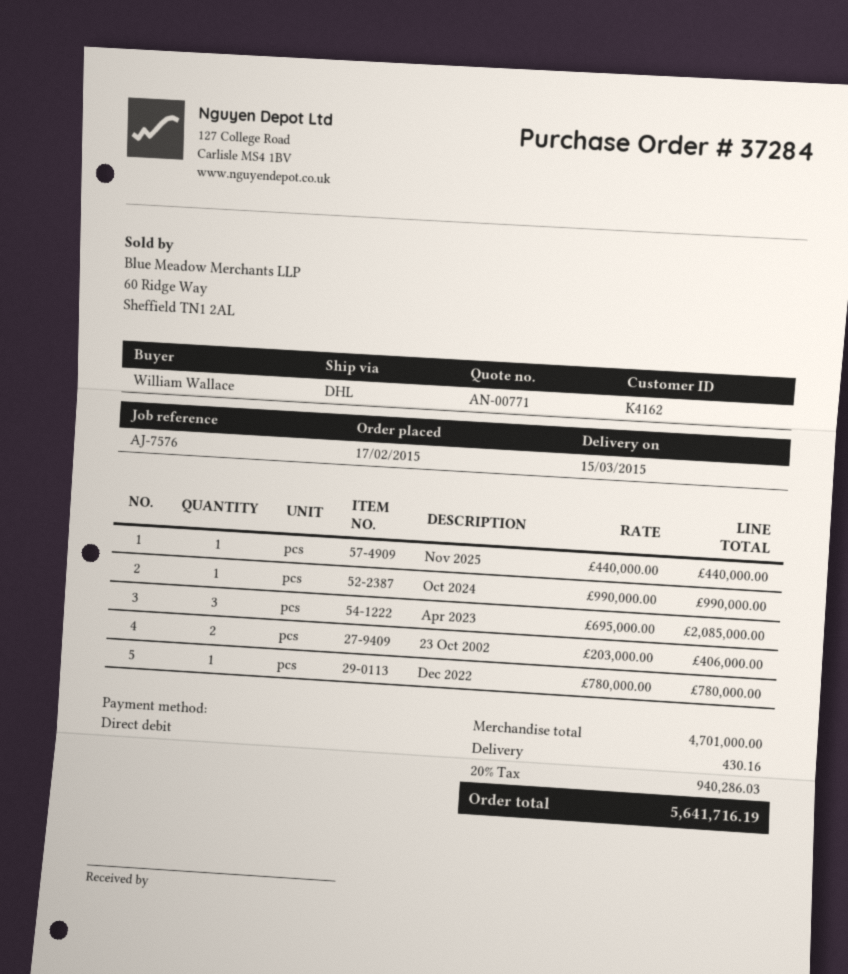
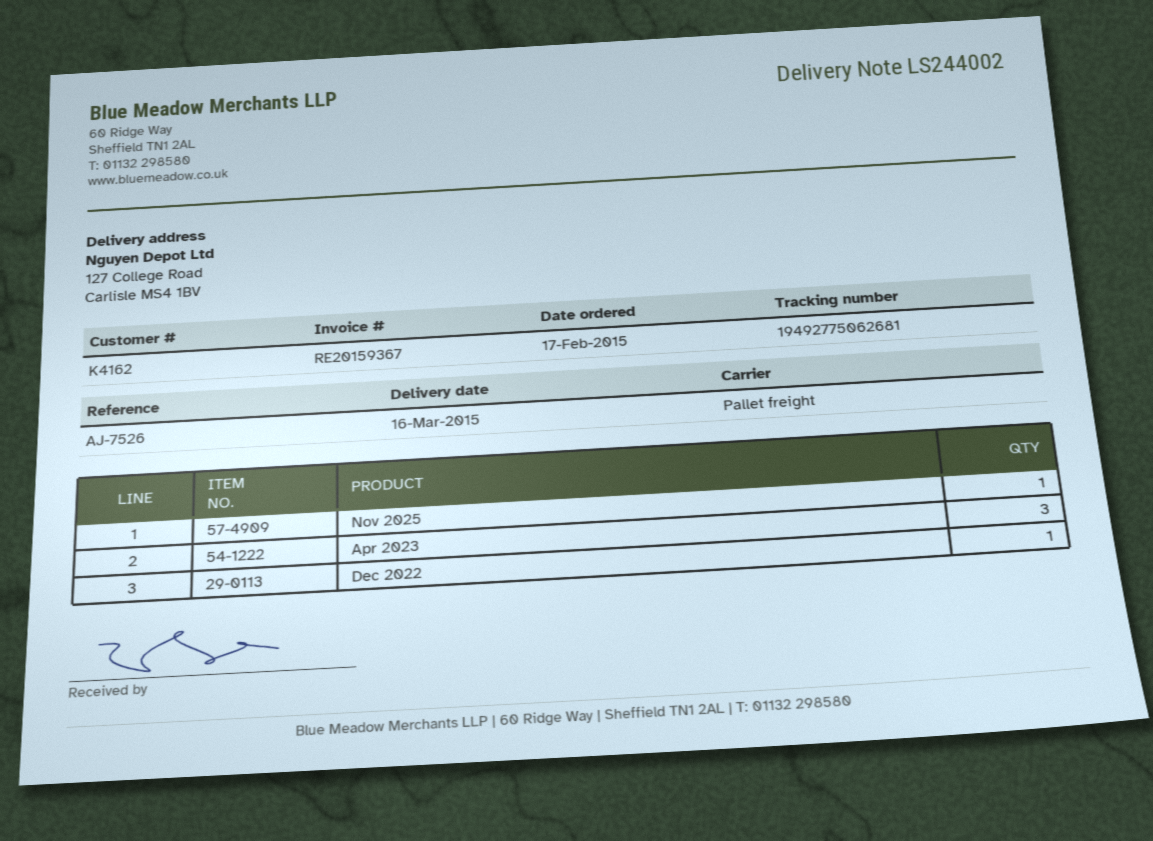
delivery date: 2015-03-15 -> 2015-03-16
reference: AJ-7576 -> AJ-7526
shipping method: DHL -> pallet freight
Oct 2024: 1 -> none
23 Oct 2002: 2 -> none

